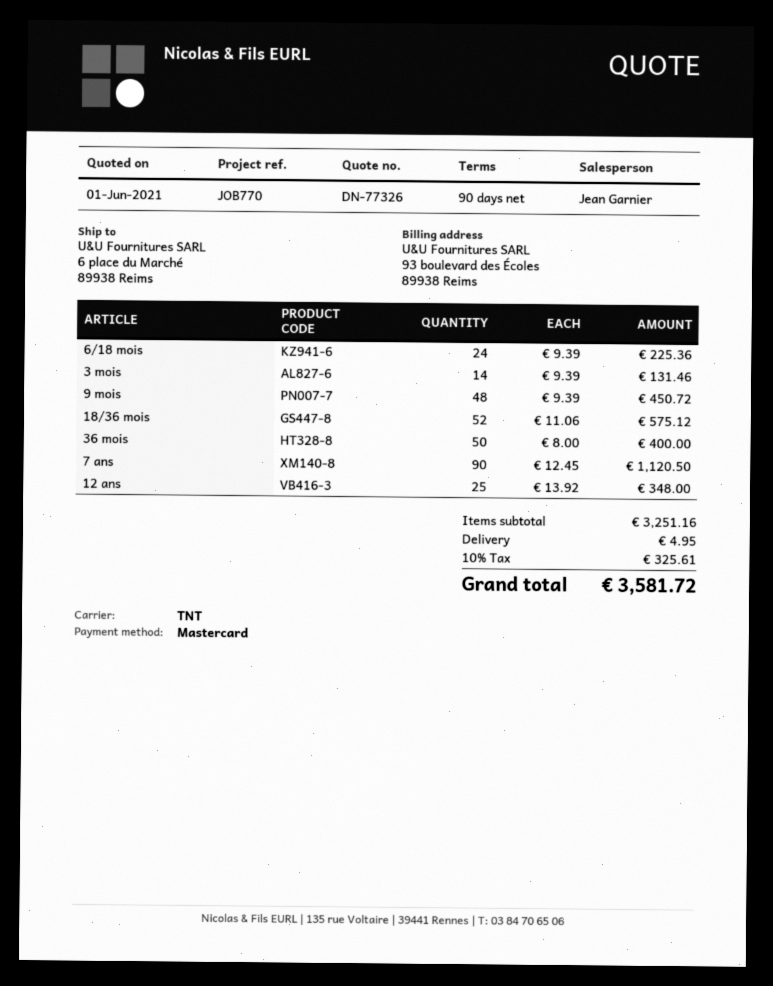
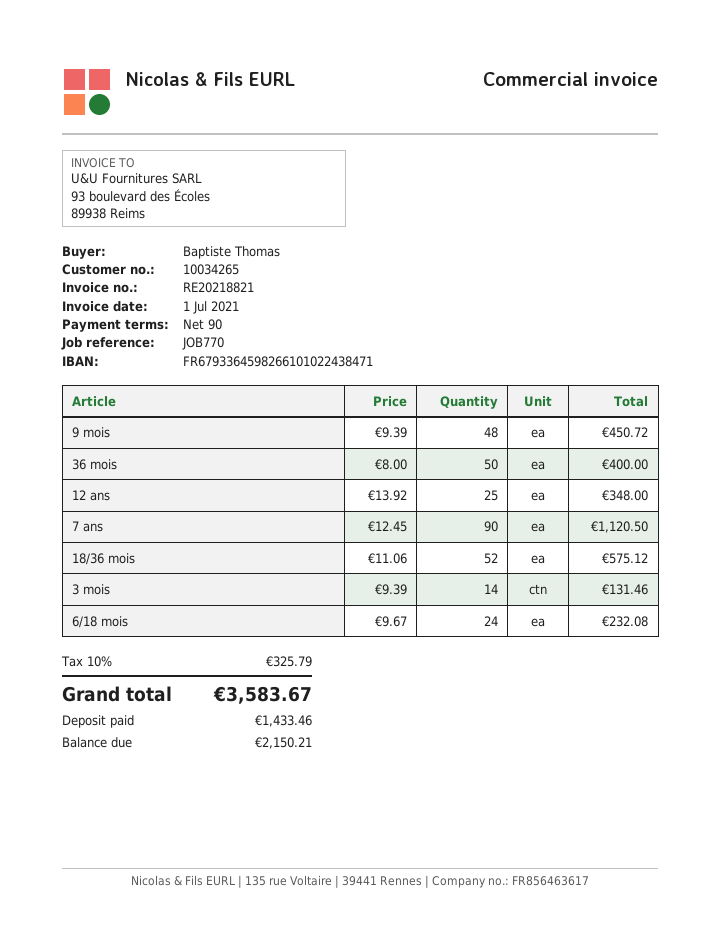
6/18 mois: 24 x 9.39 = 225.36 -> 24 x 9.67 = 232.08
shipping: 4.95 -> none
tax: 10% = 325.61 -> 10% = 325.79
total: 3581.72 -> 3583.67

